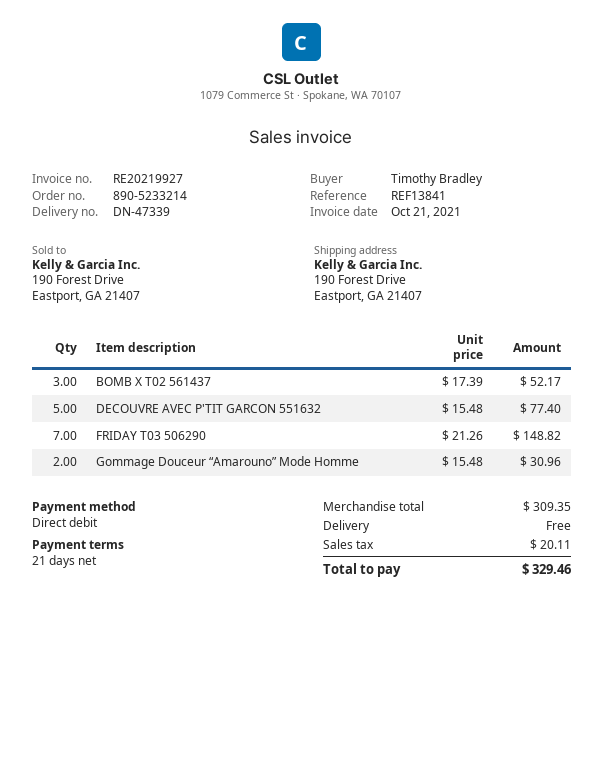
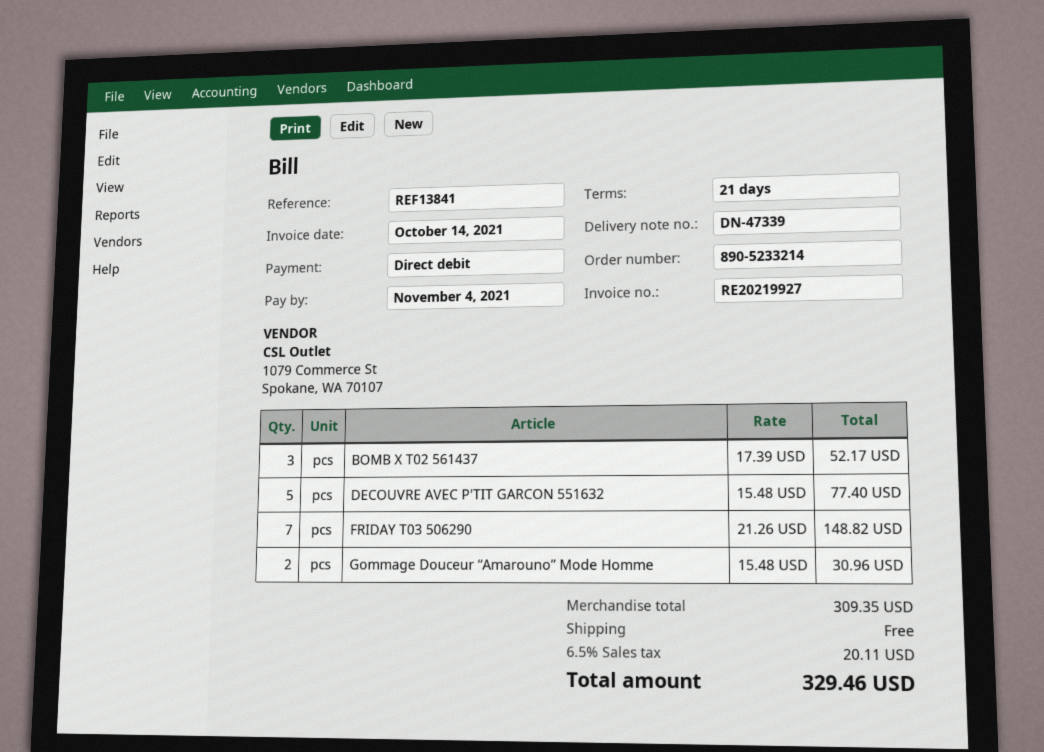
invoice date: 2021-10-21 -> 2021-10-14

